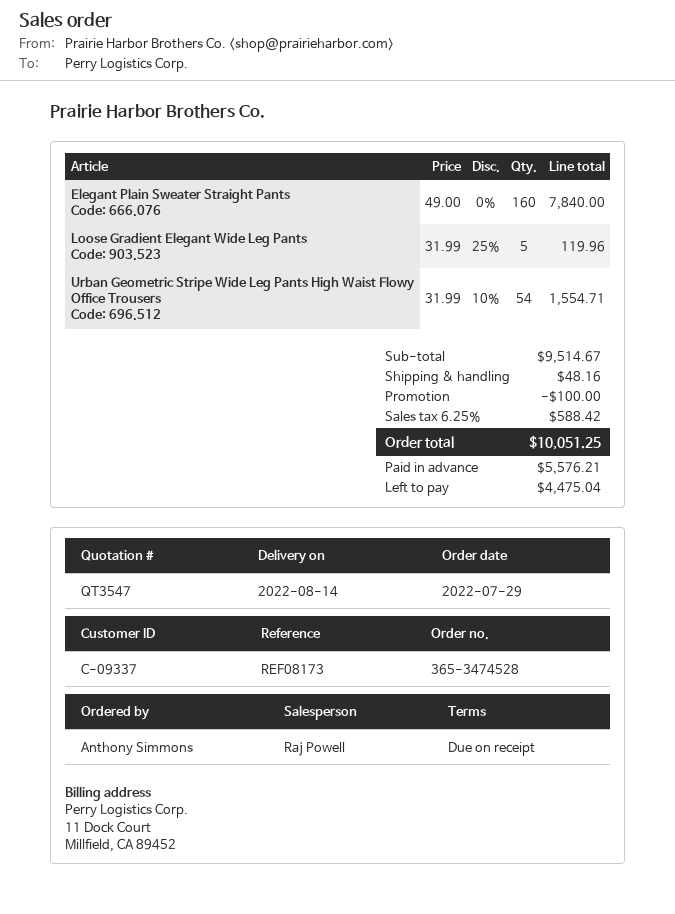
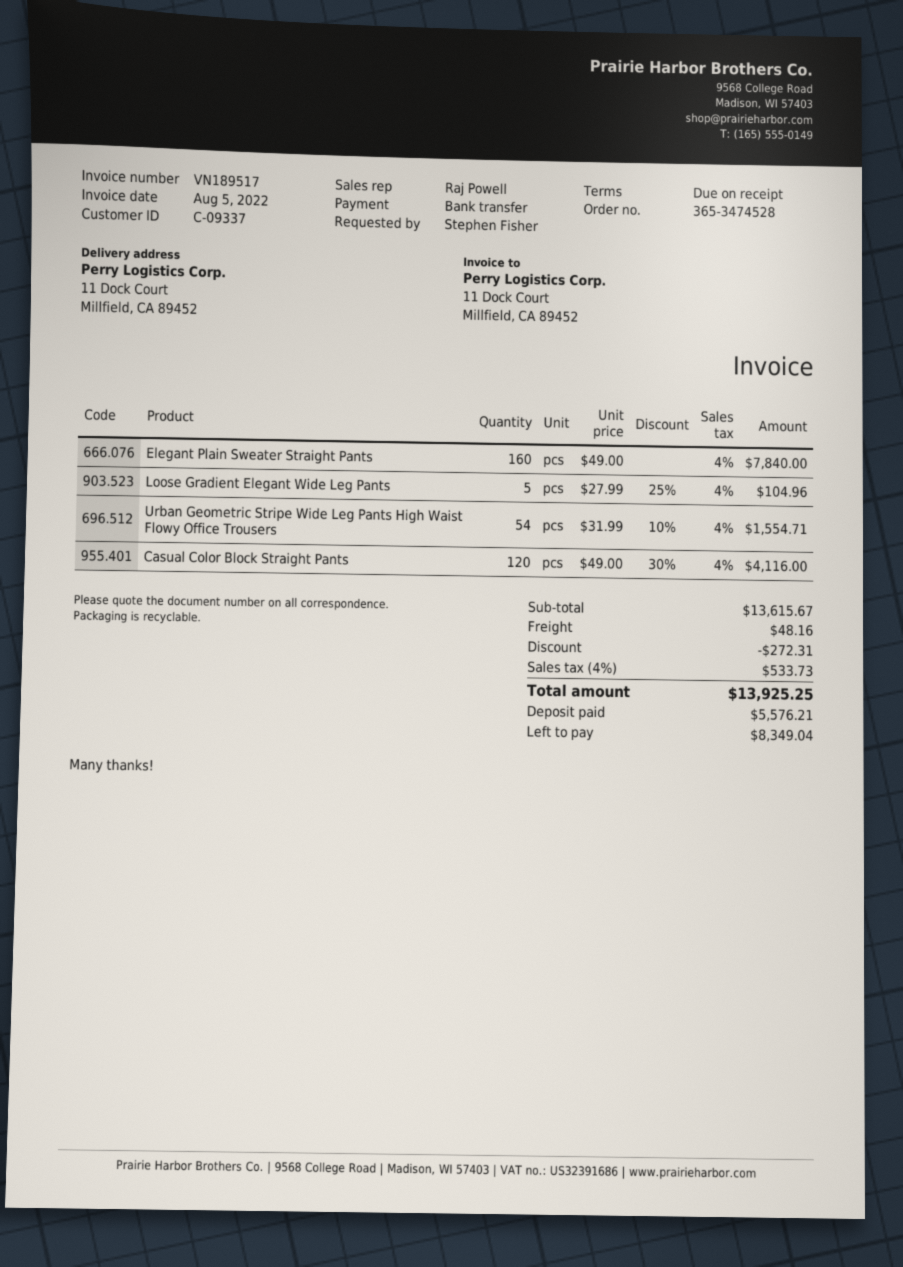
ordered by: Anthony Simmons -> Stephen Fisher
Loose Gradient Elegant Wide Leg Pants: 5 x 31.99 - 25% = 119.96 -> 5 x 27.99 - 25% = 104.96
Casual Color Block Straight Pants: none -> 120 x 49.00 - 30% = 4116.00
subtotal: 9514.67 -> 13615.67
discount: 100.00 -> 272.31
tax: 6.25% = 588.42 -> 4% = 533.73
total: 10051.25 -> 13925.25
balance: 4475.04 -> 8349.04

